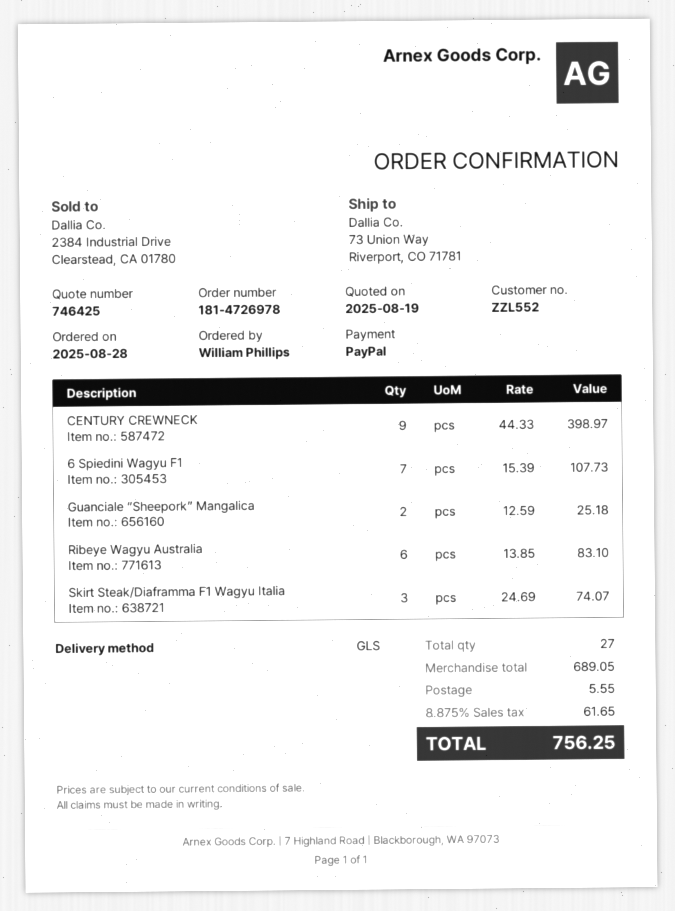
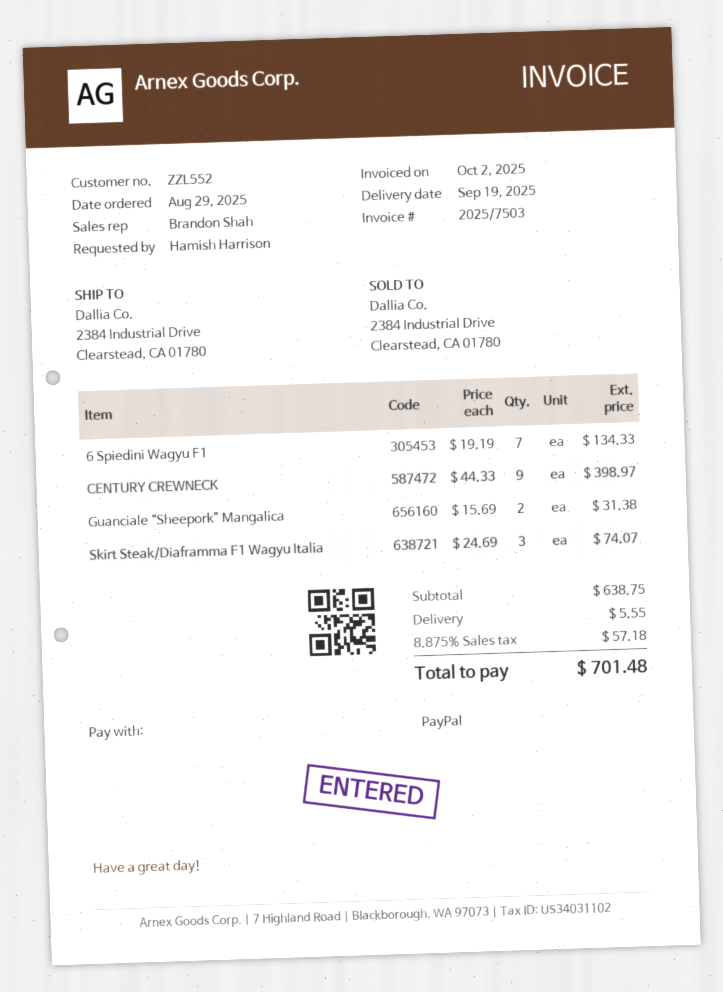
order date: 2025-08-28 -> 2025-08-29
ordered by: William Phillips -> Hamish Harrison
ship to: 73 Union Way, Riverport, CO 71781 -> 2384 Industrial Drive, Clearstead, CA 01780
6 Spiedini Wagyu F1: 7 x 15.39 = 107.73 -> 7 x 19.19 = 134.33
Guanciale “Sheepork” Mangalica: 2 x 12.59 = 25.18 -> 2 x 15.69 = 31.38
Ribeye Wagyu Australia: 6 x 13.85 = 83.10 -> none
subtotal: 689.05 -> 638.75
tax: 8.875% = 61.65 -> 8.875% = 57.18
total: 756.25 -> 701.48

